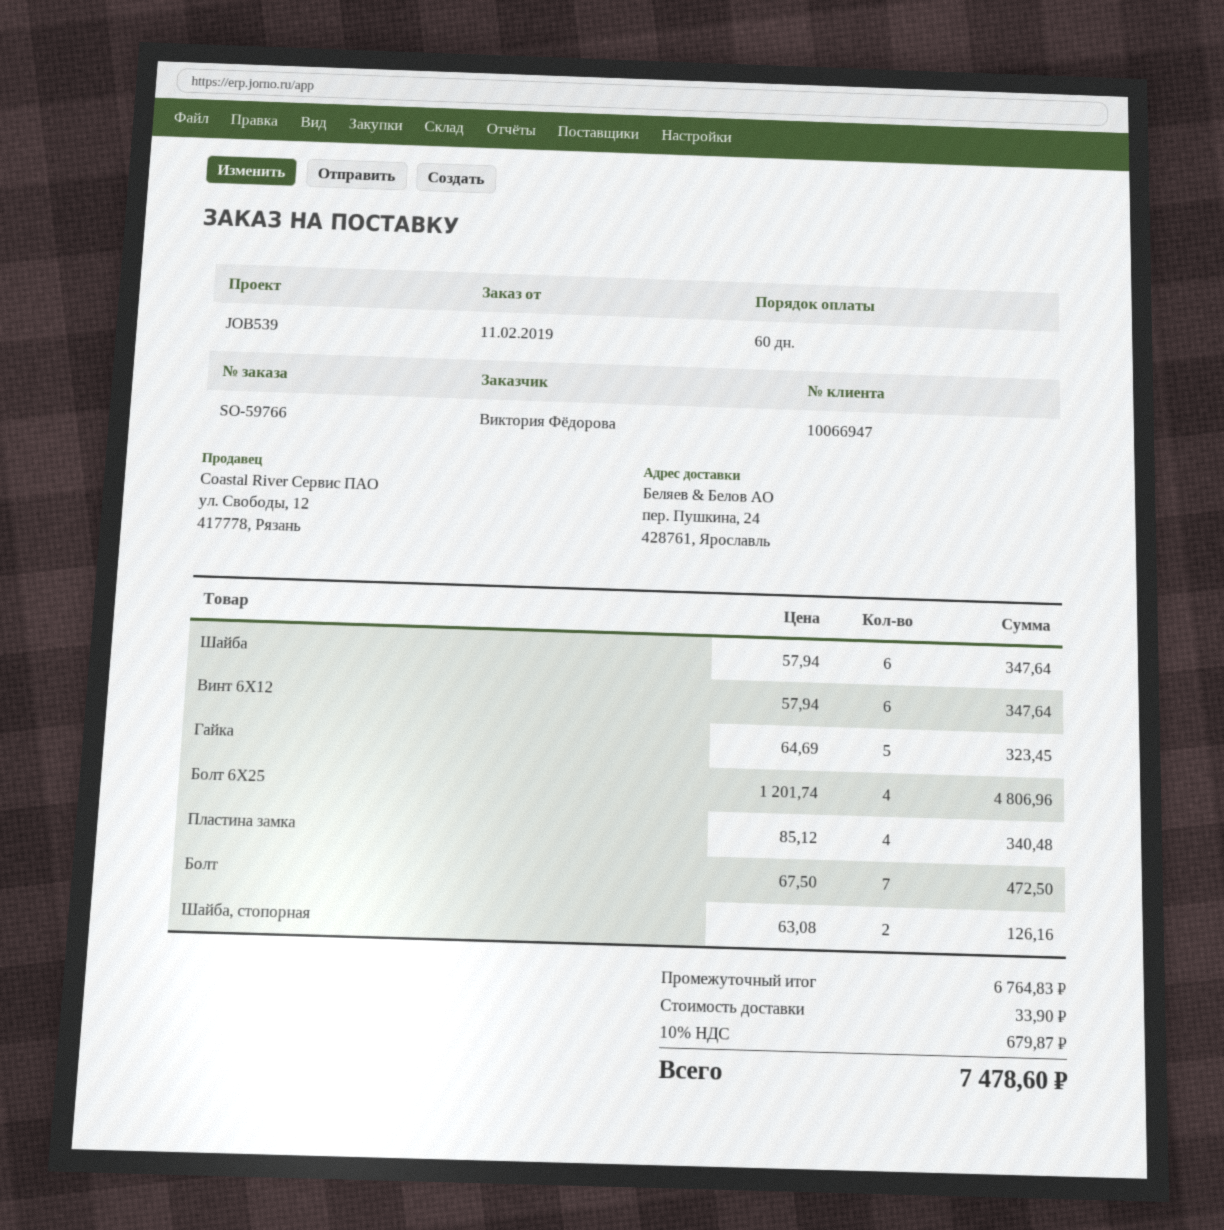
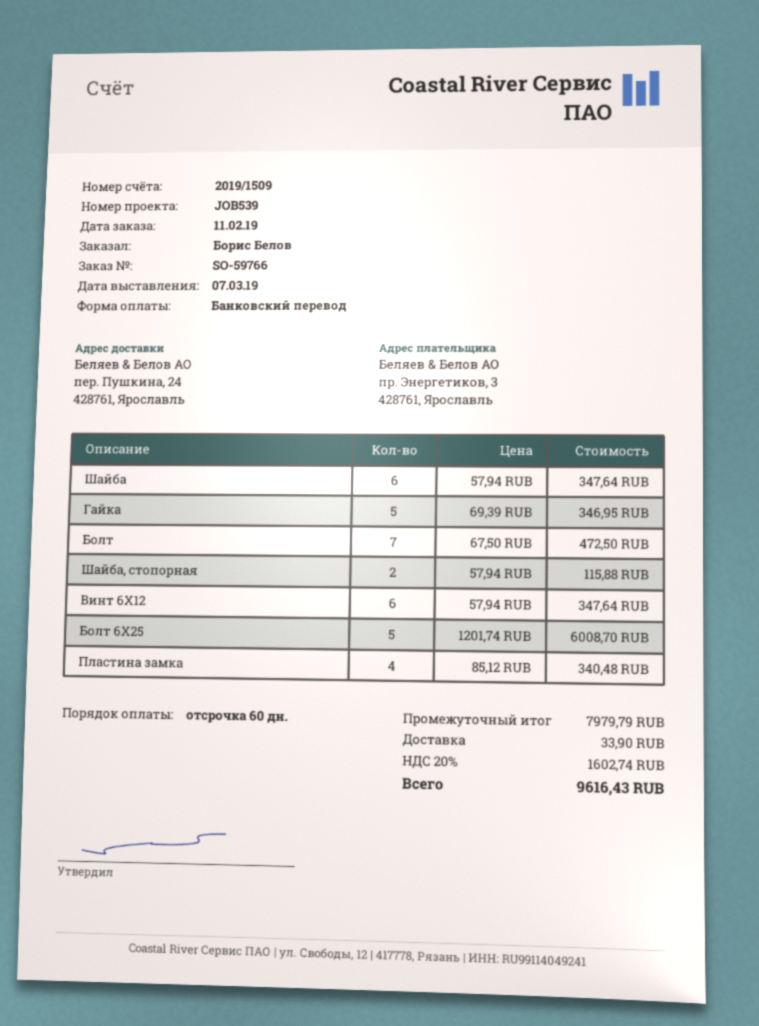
ordered by: Виктория Фёдорова -> Борис Белов
Гайка: 5 x 64.69 = 323.45 -> 5 x 69.39 = 346.95
Болт 6X25: 4 x 1201.74 = 4806.96 -> 5 x 1201.74 = 6008.70
Шайба, стопорная: 2 x 63.08 = 126.16 -> 2 x 57.94 = 115.88
subtotal: 6764.83 -> 7979.79
tax: 10% = 679.87 -> 20% = 1602.74
total: 7478.60 -> 9616.43

